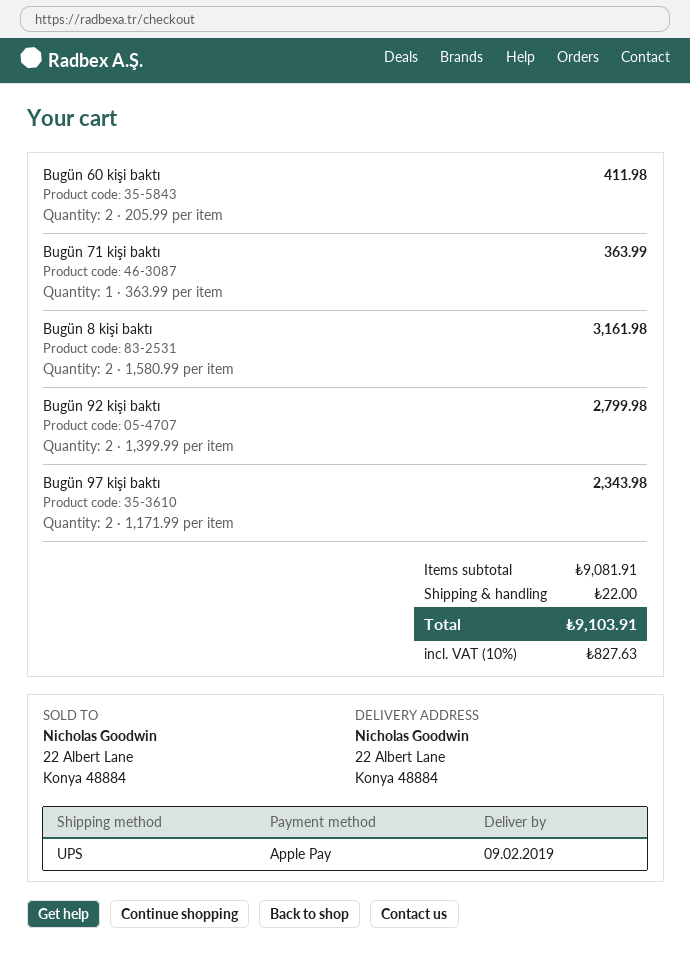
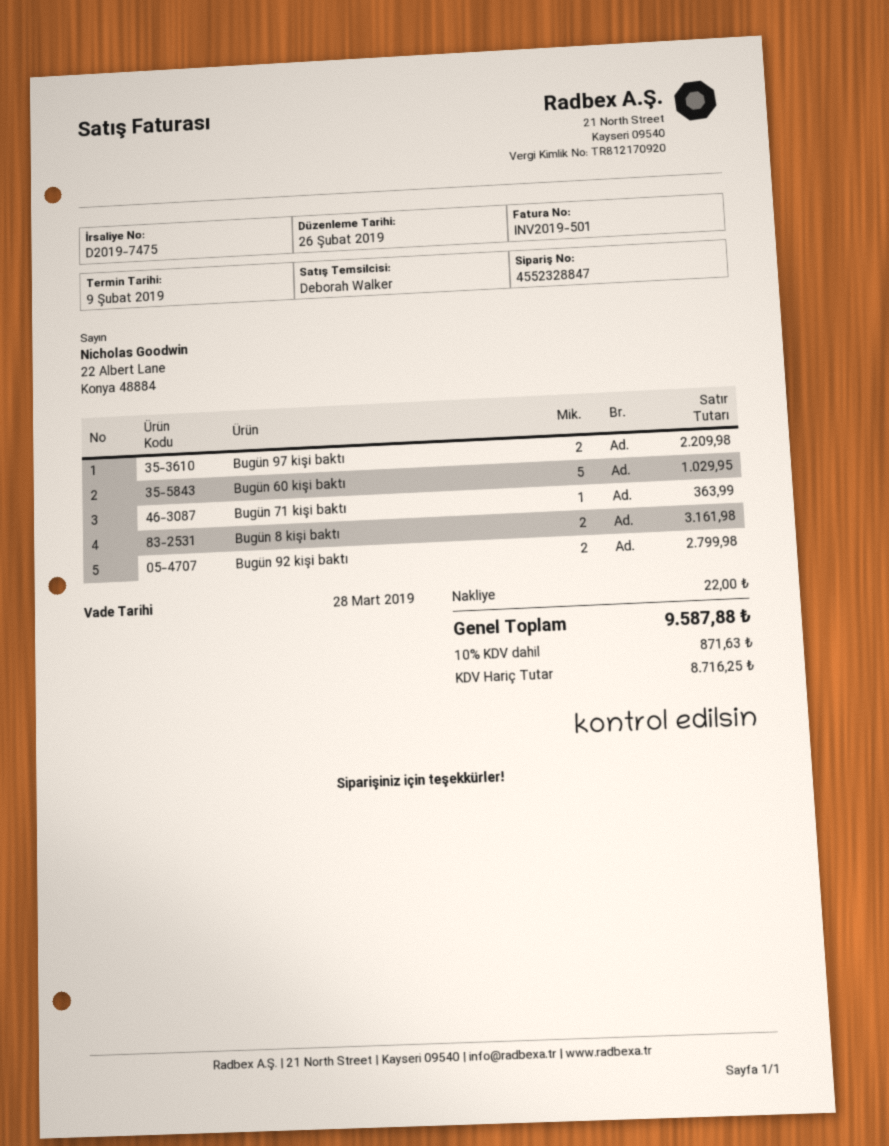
Bugün 60 kişi baktı: 2 for 411.98 -> 5 for 1029.95
Bugün 97 kişi baktı: 2 for 2343.98 -> 2 for 2209.98
tax: 10% = 827.63 -> 10% = 871.63
total: 9103.91 -> 9587.88

